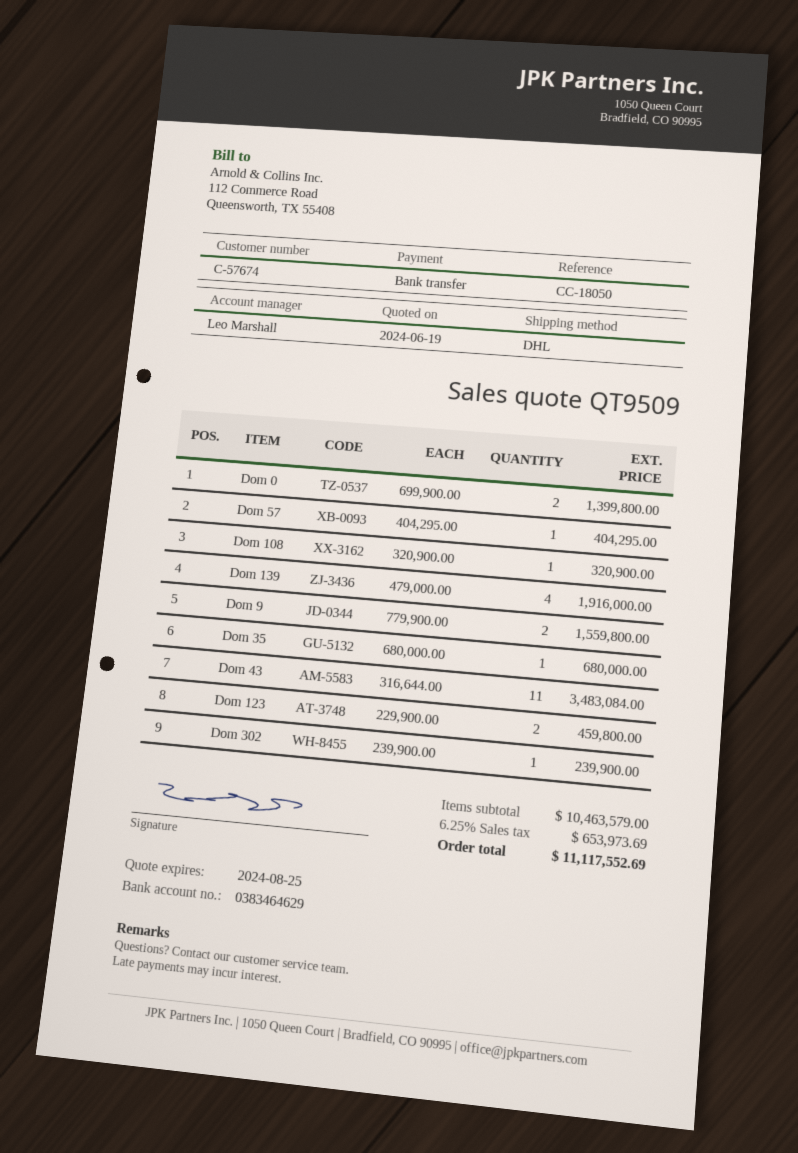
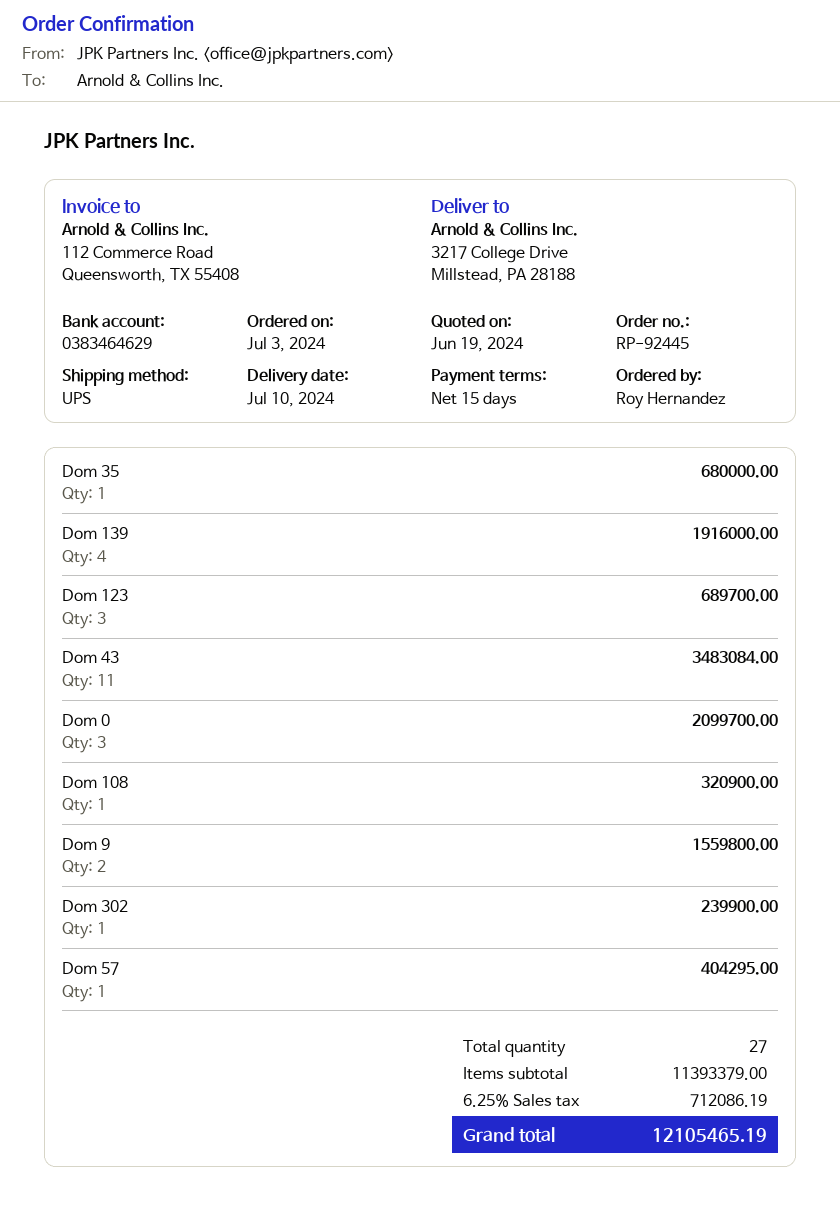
shipping method: DHL -> UPS
Dom 0: 2 for 1399800.00 -> 3 for 2099700.00
Dom 123: 2 for 459800.00 -> 3 for 689700.00
subtotal: 10463579.00 -> 11393379.00
tax: 6.25% = 653973.69 -> 6.25% = 712086.19
total: 11117552.69 -> 12105465.19

